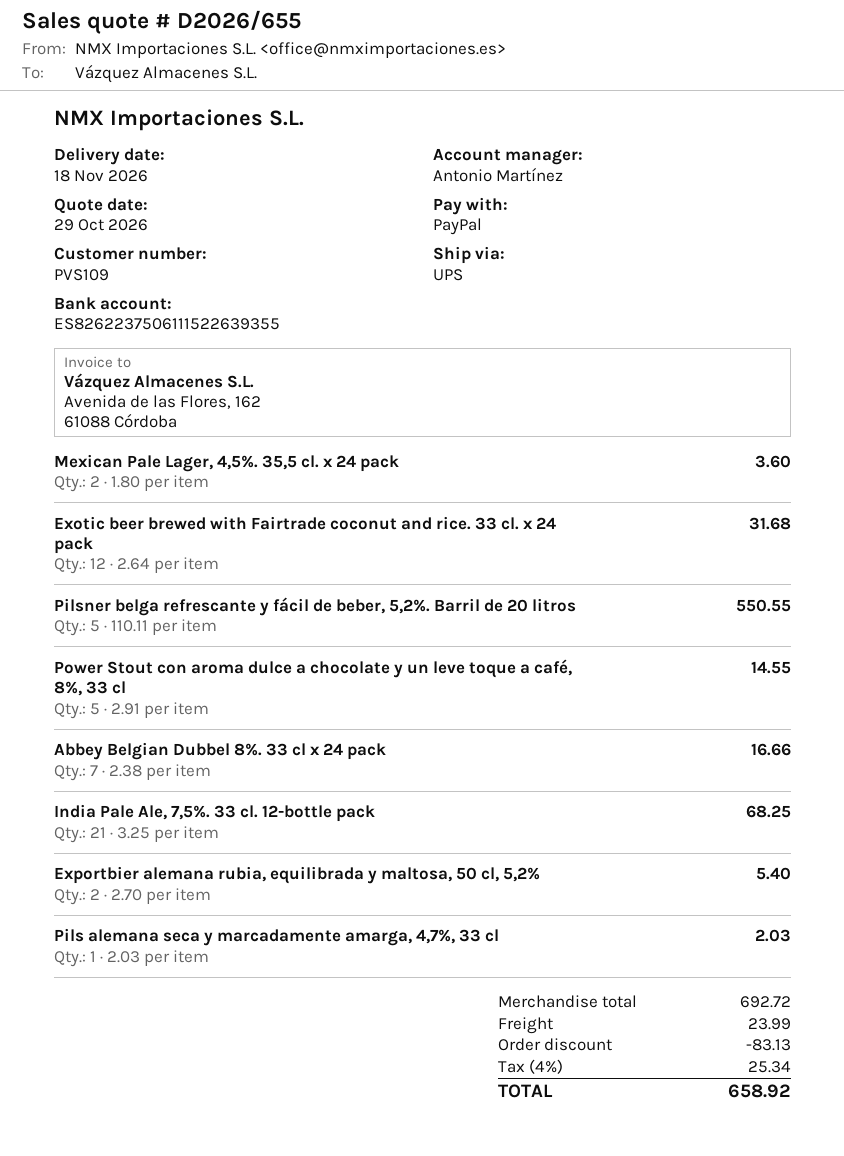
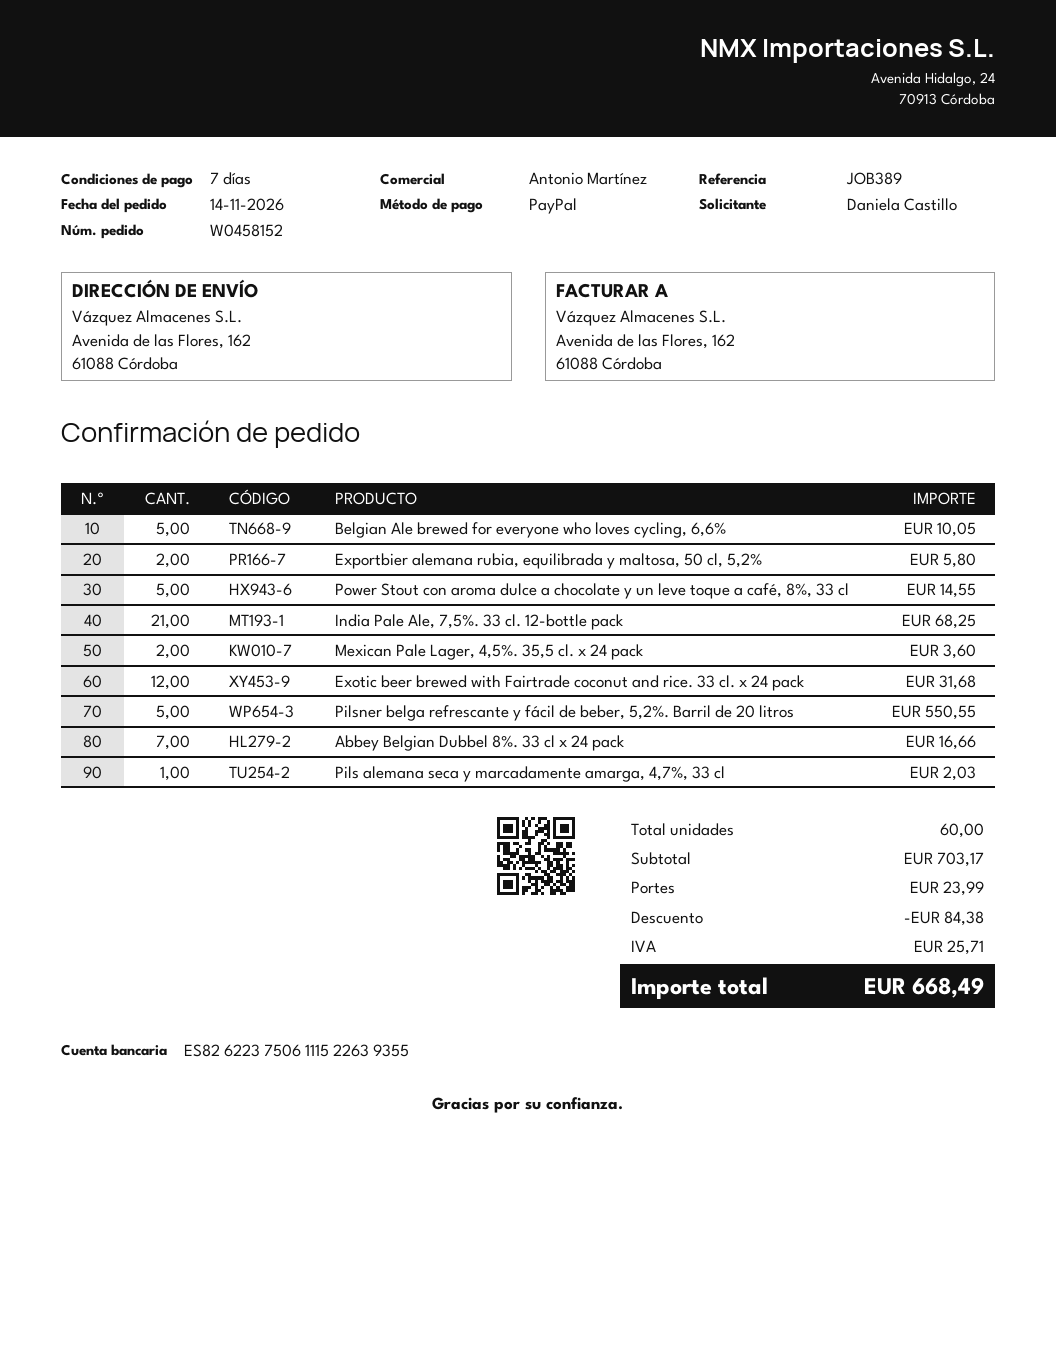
Exportbier alemana rubia, equilibrada y maltosa, 50 cl, 5,2%: 2 for 5.40 -> 2 for 5.80
Belgian Ale brewed for everyone who loves cycling, 6,6%: none -> 5 for 10.05
subtotal: 692.72 -> 703.17
discount: 83.13 -> 84.38
tax: 25.34 -> 25.71
total: 658.92 -> 668.49

